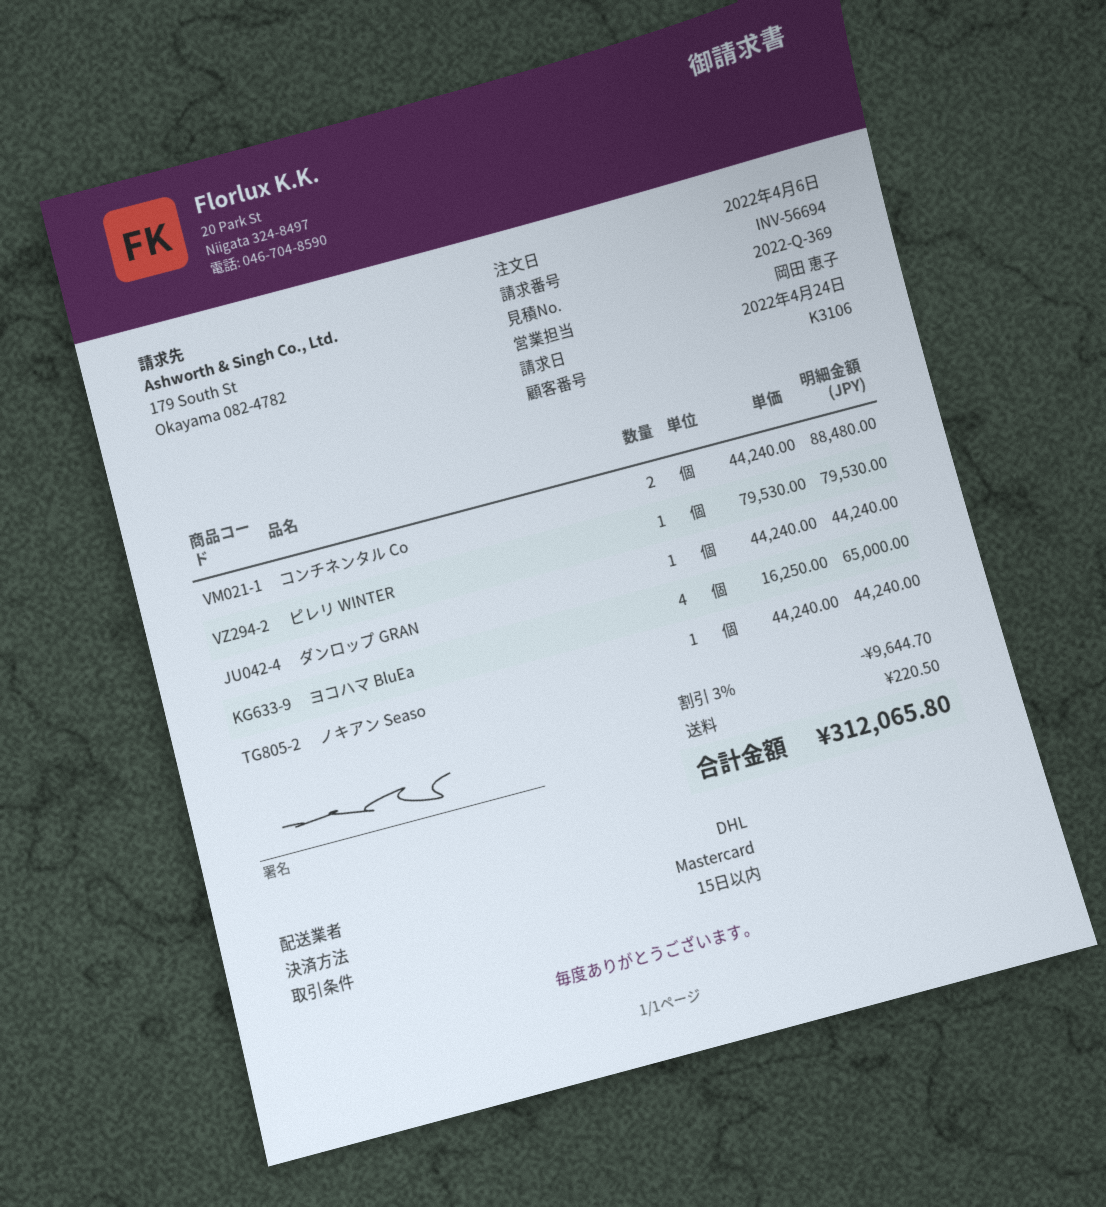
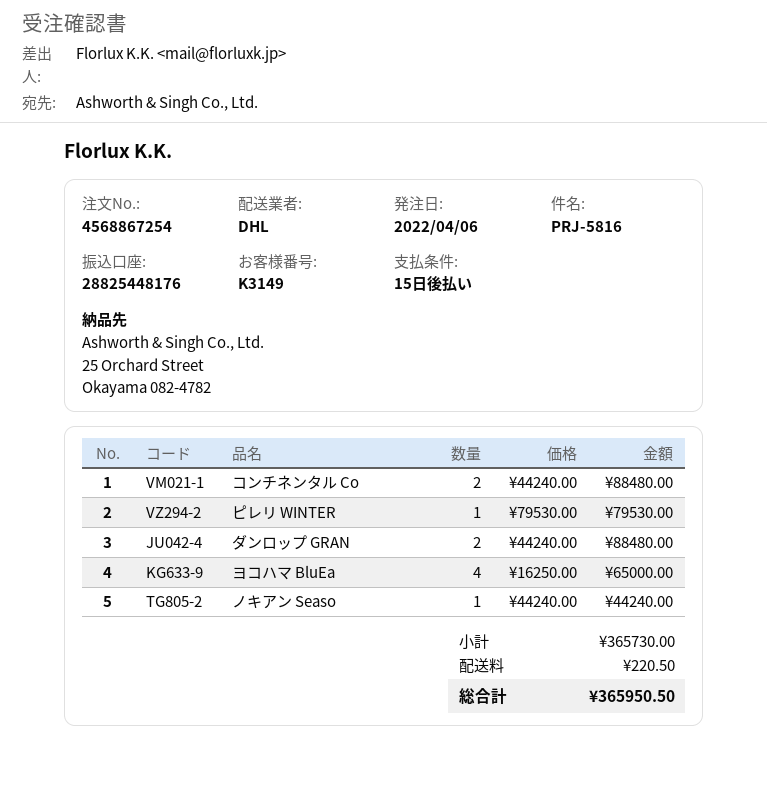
customer number: K3106 -> K3149
ダンロップ GRAN: 1 x 44240.00 = 44240.00 -> 2 x 44240.00 = 88480.00
discount: 3% = 9644.70 -> none
total: 312065.80 -> 365950.50

